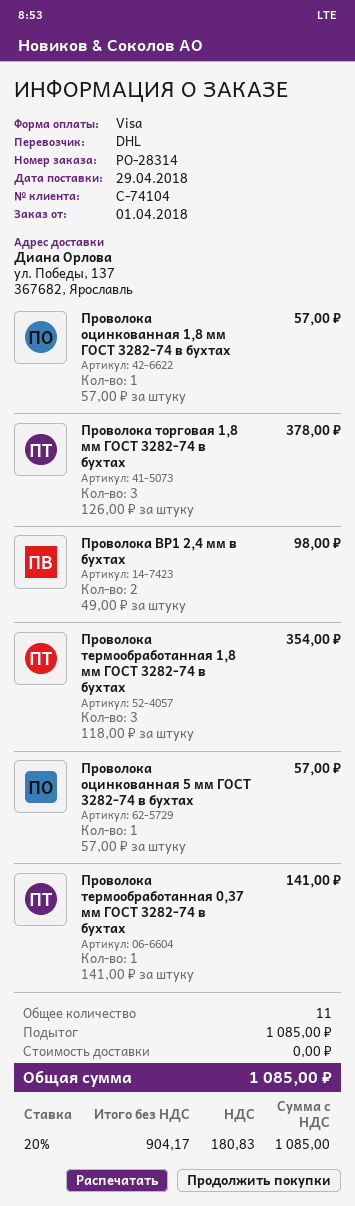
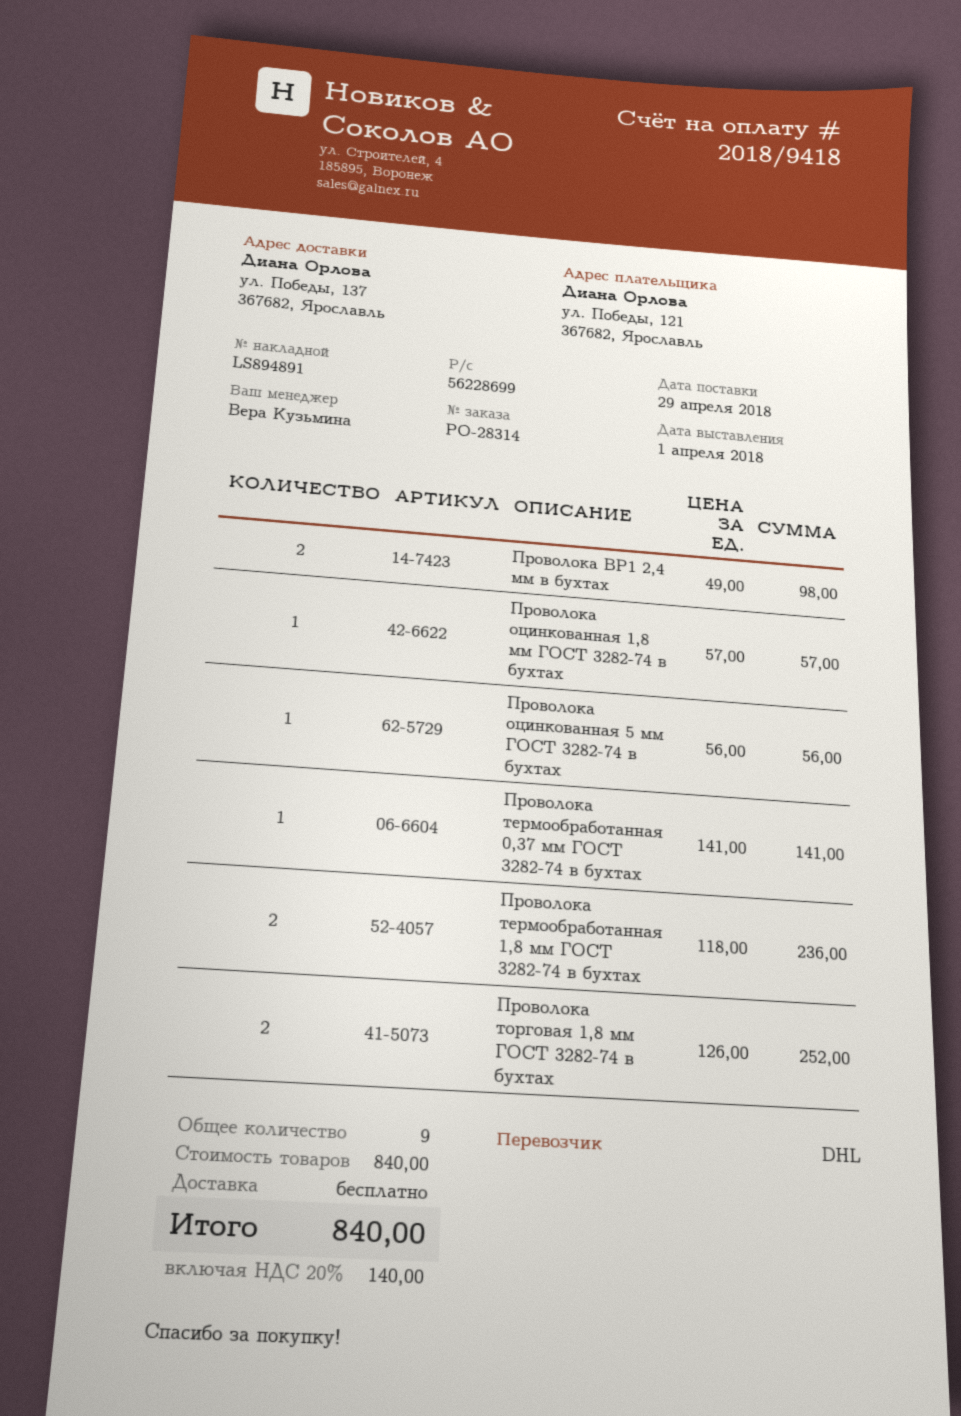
Проволока торговая 1,8 мм ГОСТ 3282-74 в бухтах: 3 x 126.00 = 378.00 -> 2 x 126.00 = 252.00
Проволока термообработанная 1,8 мм ГОСТ 3282-74 в бухтах: 3 x 118.00 = 354.00 -> 2 x 118.00 = 236.00
Проволока оцинкованная 5 мм ГОСТ 3282-74 в бухтах: 1 x 57.00 = 57.00 -> 1 x 56.00 = 56.00
total quantity: 11 -> 9
subtotal: 1085.00 -> 840.00
tax: 20% = 180.83 -> 20% = 140.00
total: 1085.00 -> 840.00

